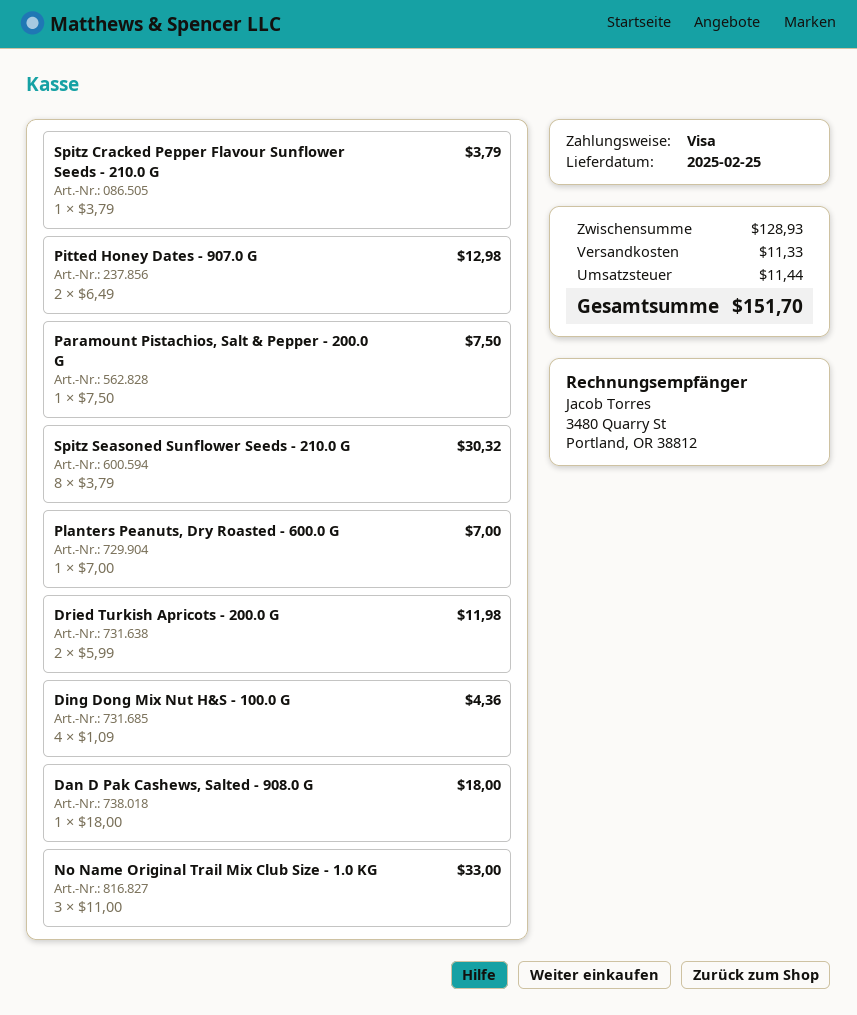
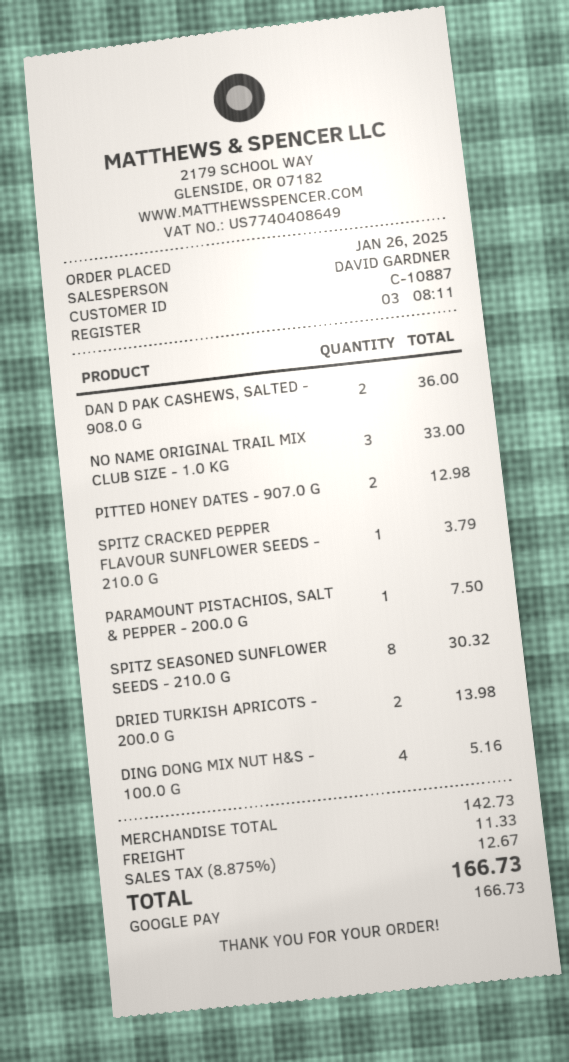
payment method: Visa -> Google Pay
Planters Peanuts, Dry Roasted - 600.0 G: 1 for 7.00 -> none
Dried Turkish Apricots - 200.0 G: 2 for 11.98 -> 2 for 13.98
Ding Dong Mix Nut H&S - 100.0 G: 4 for 4.36 -> 4 for 5.16
Dan D Pak Cashews, Salted - 908.0 G: 1 for 18.00 -> 2 for 36.00
subtotal: 128.93 -> 142.73
tax: 11.44 -> 12.67
total: 151.70 -> 166.73

